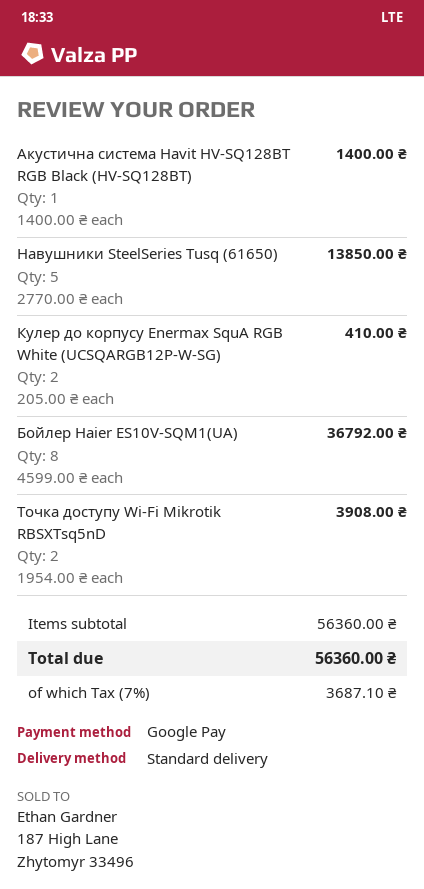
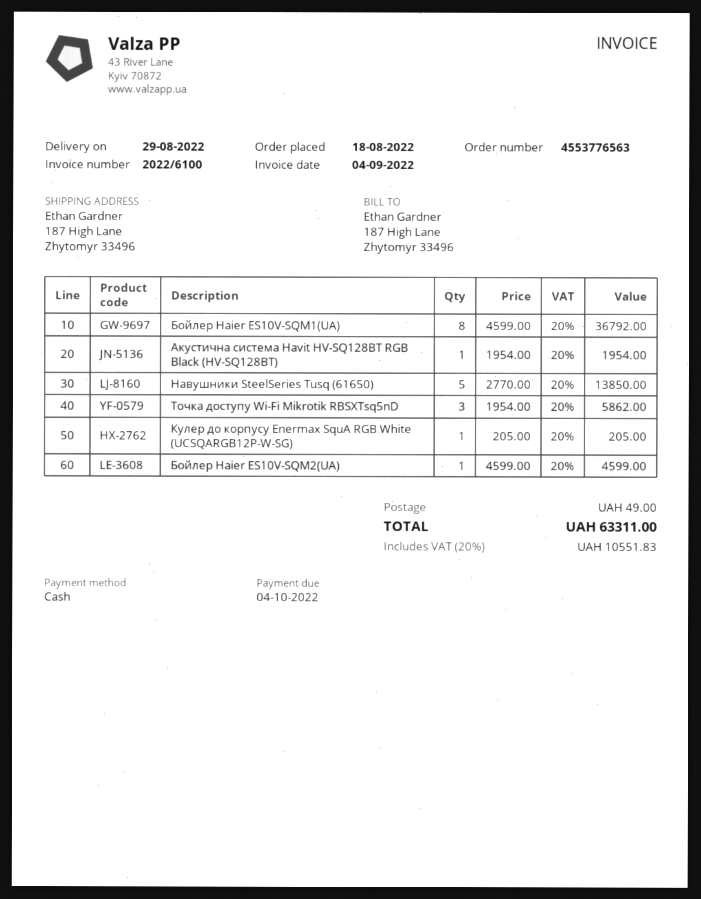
payment method: Google Pay -> cash
Акустична система Havit HV-SQ128BT RGB Black (HV-SQ128BT): 1 x 1400.00 = 1400.00 -> 1 x 1954.00 = 1954.00
Кулер до корпусу Enermax SquA RGB White (UCSQARGB12P-W-SG): 2 x 205.00 = 410.00 -> 1 x 205.00 = 205.00
Точка доступу Wi-Fi Mikrotik RBSXTsq5nD: 2 x 1954.00 = 3908.00 -> 3 x 1954.00 = 5862.00
Бойлер Haier ES10V-SQM2(UA): none -> 1 x 4599.00 = 4599.00
shipping: none -> 49.00
tax: 7% = 3687.10 -> 20% = 10551.83
total: 56360.00 -> 63311.00

